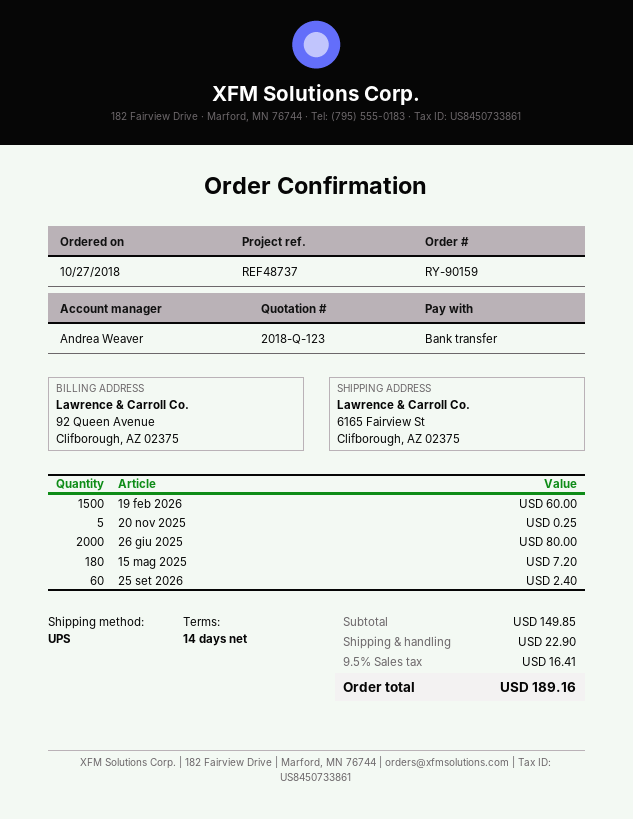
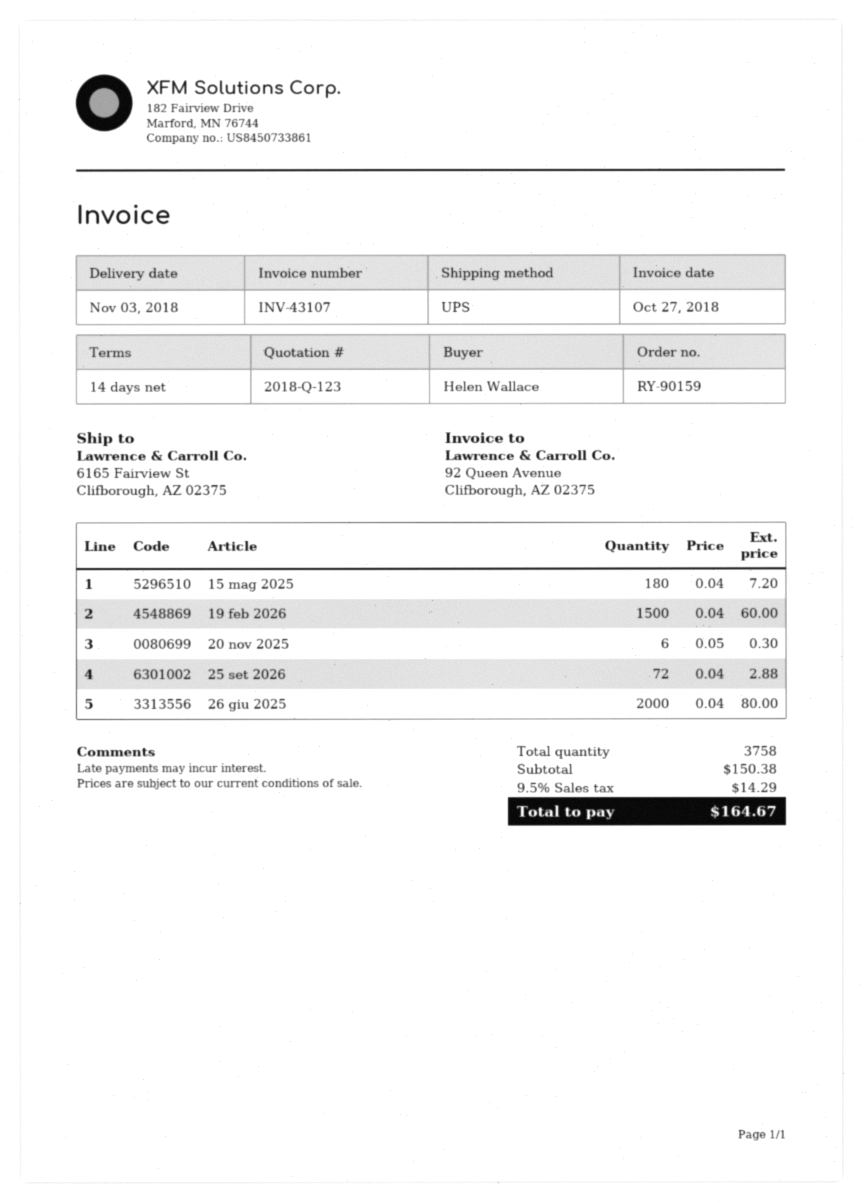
20 nov 2025: 5 for 0.25 -> 6 for 0.30
25 set 2026: 60 for 2.40 -> 72 for 2.88
subtotal: 149.85 -> 150.38
shipping: 22.90 -> none
tax: 9.5% = 16.41 -> 9.5% = 14.29
total: 189.16 -> 164.67

